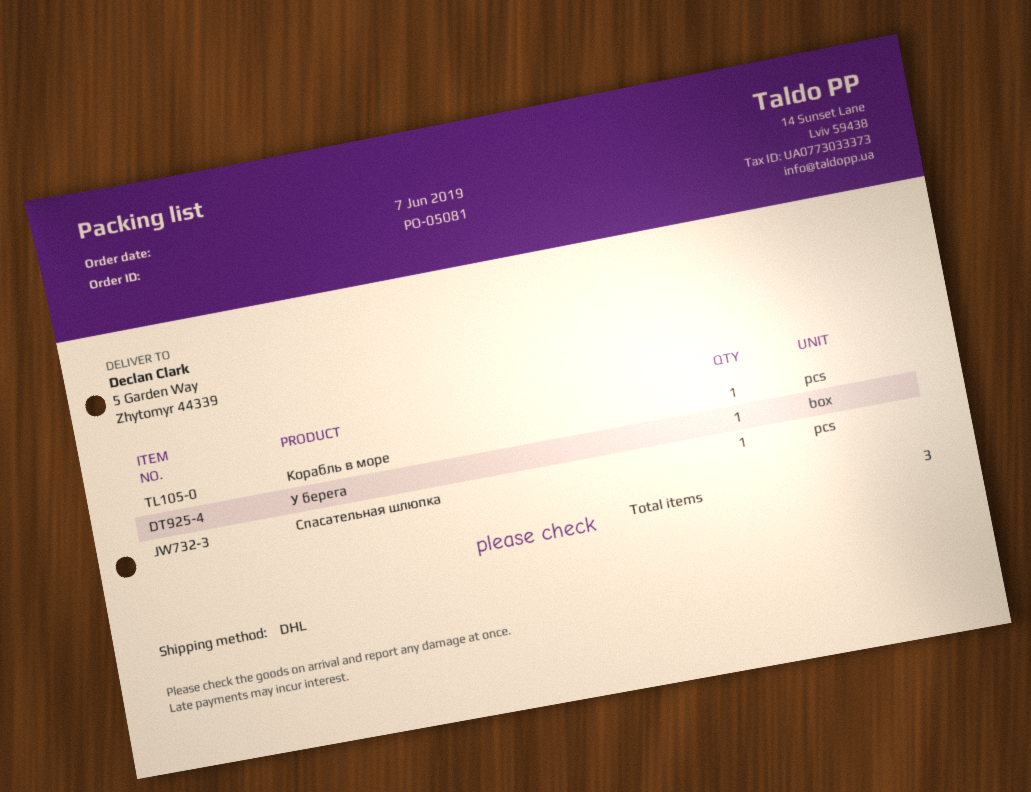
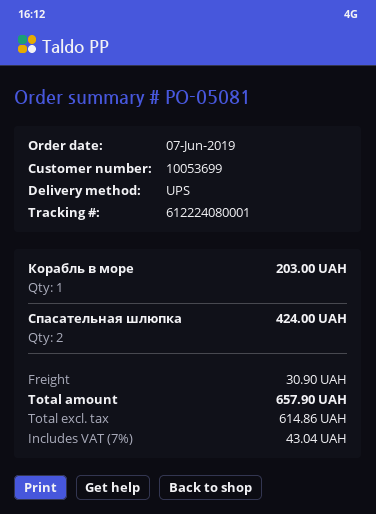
shipping method: DHL -> UPS
У берега: 1 -> none
Спасательная шлюпка: 1 -> 2

